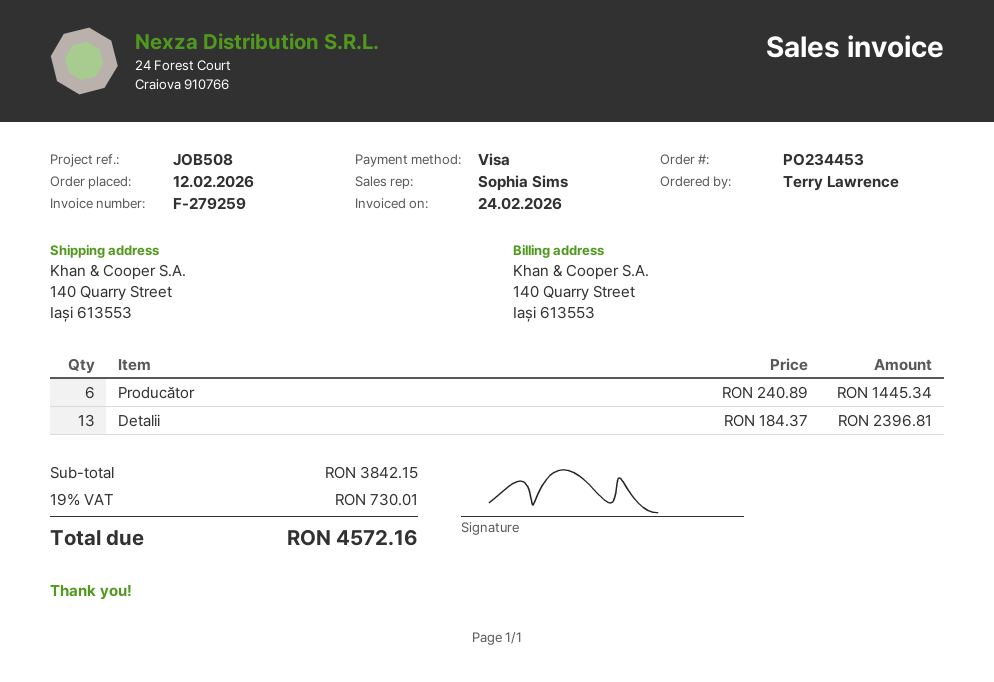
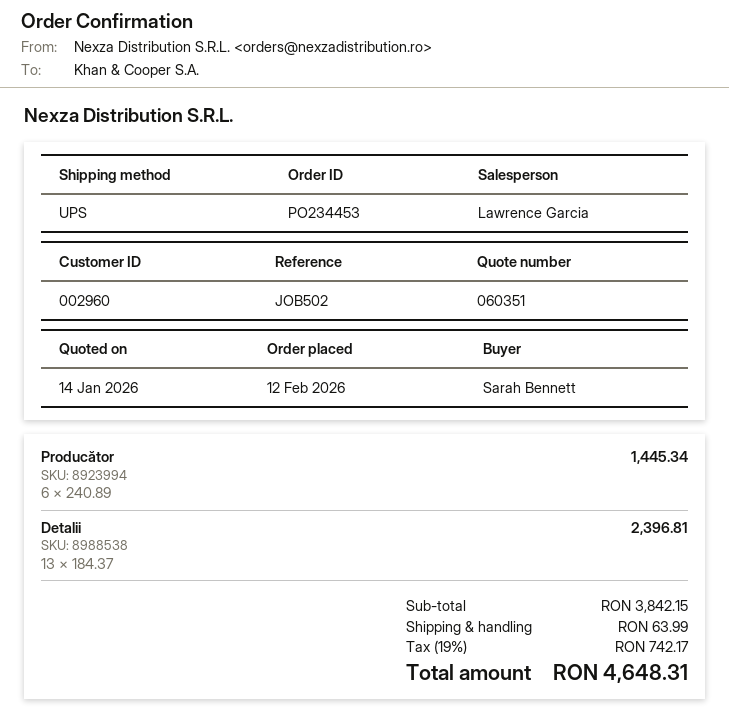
reference: JOB508 -> JOB502
ordered by: Terry Lawrence -> Sarah Bennett
sales rep: Sophia Sims -> Lawrence Garcia
shipping: none -> 63.99
tax: 19% = 730.01 -> 19% = 742.17
total: 4572.16 -> 4648.31

